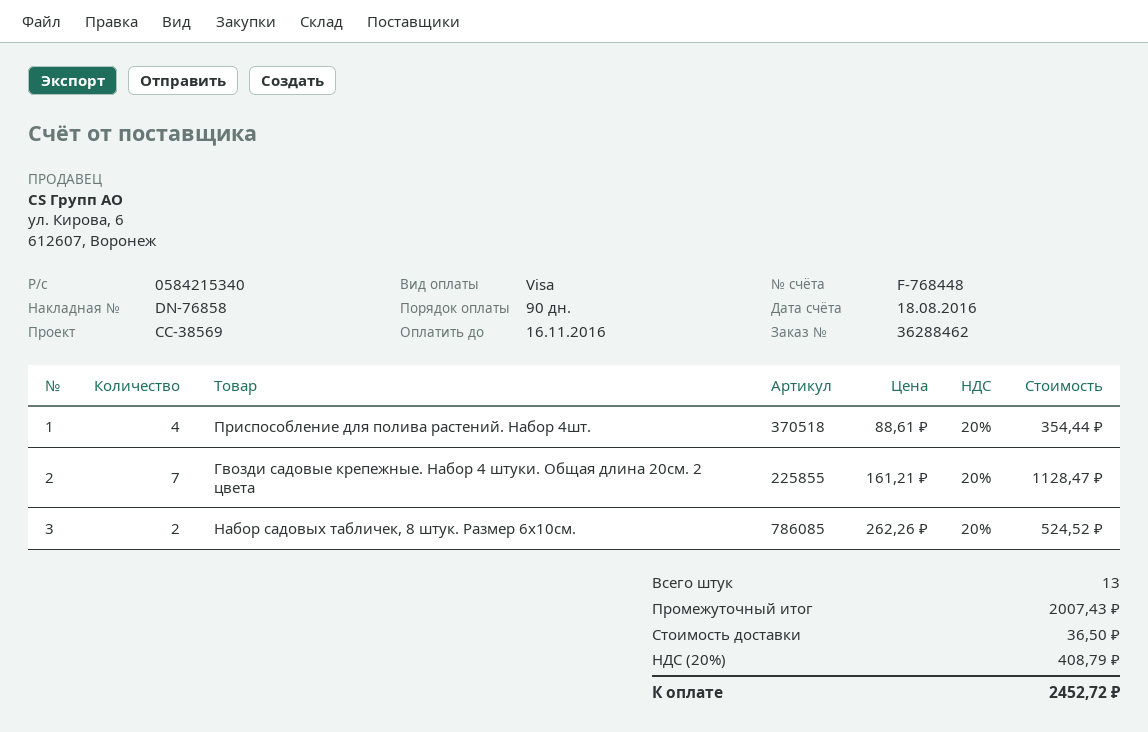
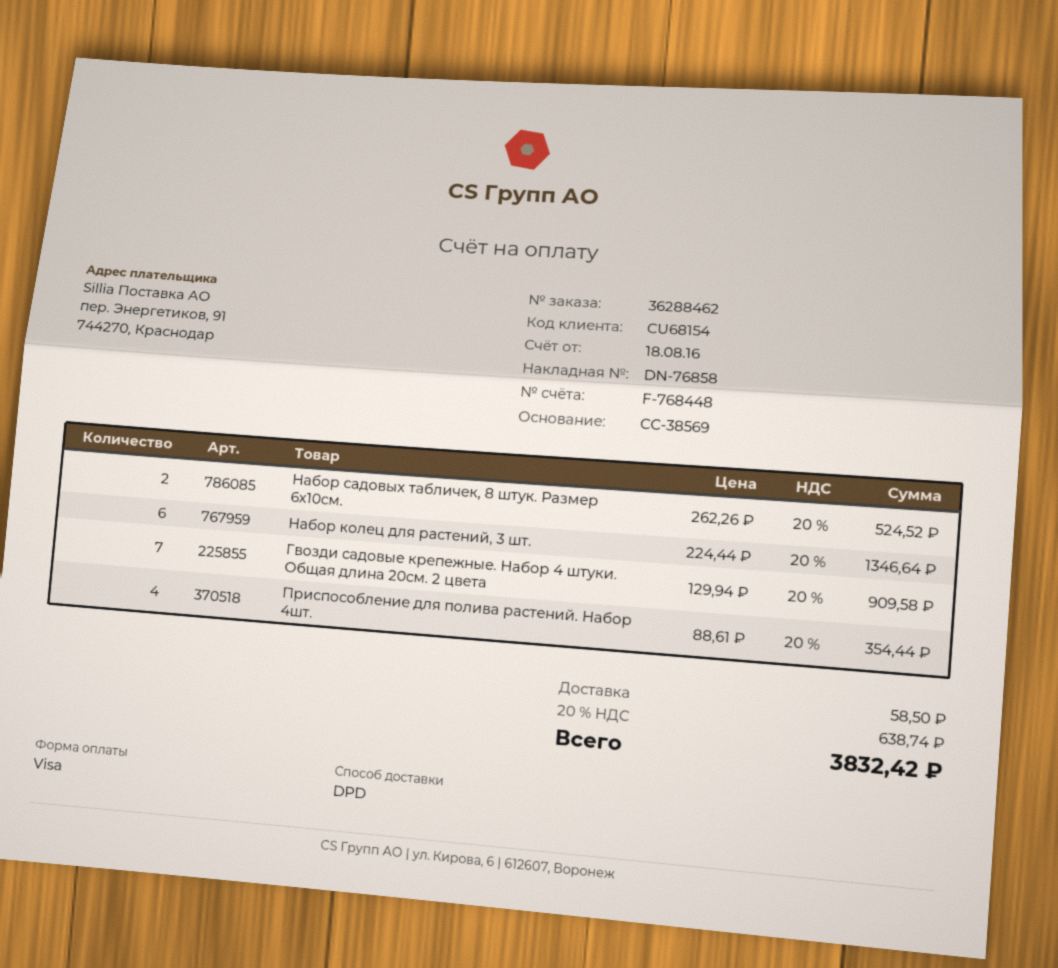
Гвозди садовые крепежные. Набор 4 штуки. Общая длина 20см. 2 цвета: 7 x 161.21 = 1128.47 -> 7 x 129.94 = 909.58
Набор колец для растений, 3 шт.: none -> 6 x 224.44 = 1346.64
shipping: 36.50 -> 58.50
tax: 20% = 408.79 -> 20% = 638.74
total: 2452.72 -> 3832.42

